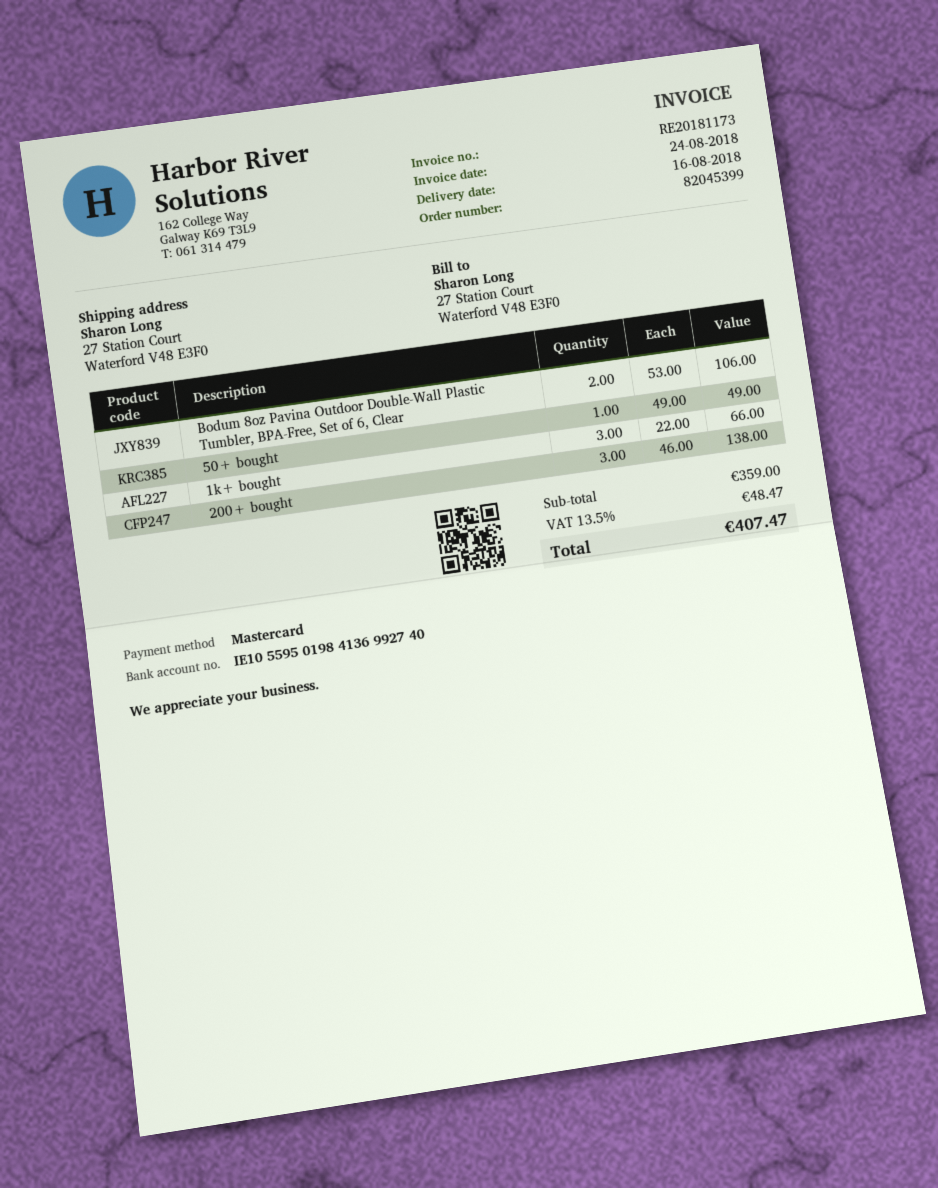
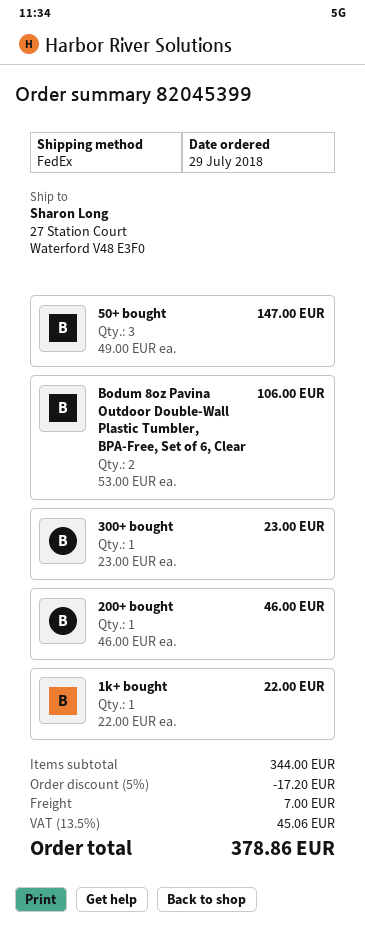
50+ bought: 1 x 49.00 = 49.00 -> 3 x 49.00 = 147.00
1k+ bought: 3 x 22.00 = 66.00 -> 1 x 22.00 = 22.00
200+ bought: 3 x 46.00 = 138.00 -> 1 x 46.00 = 46.00
300+ bought: none -> 1 x 23.00 = 23.00
subtotal: 359.00 -> 344.00
discount: none -> 5% = 17.20
shipping: none -> 7.00
tax: 13.5% = 48.47 -> 13.5% = 45.06
total: 407.47 -> 378.86

